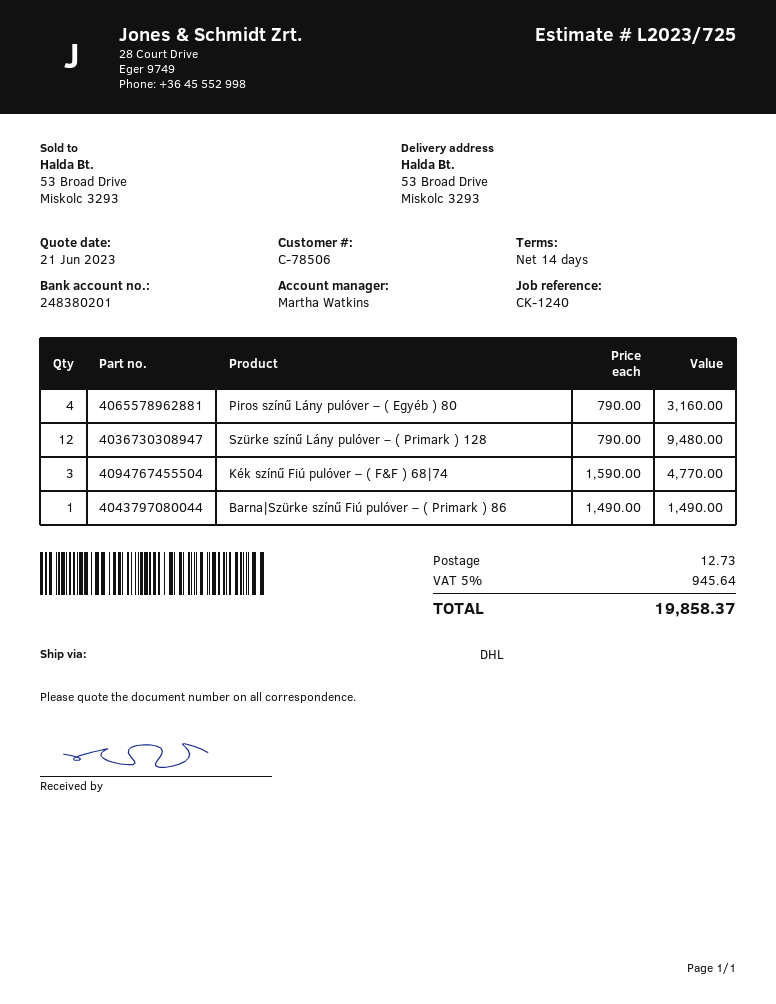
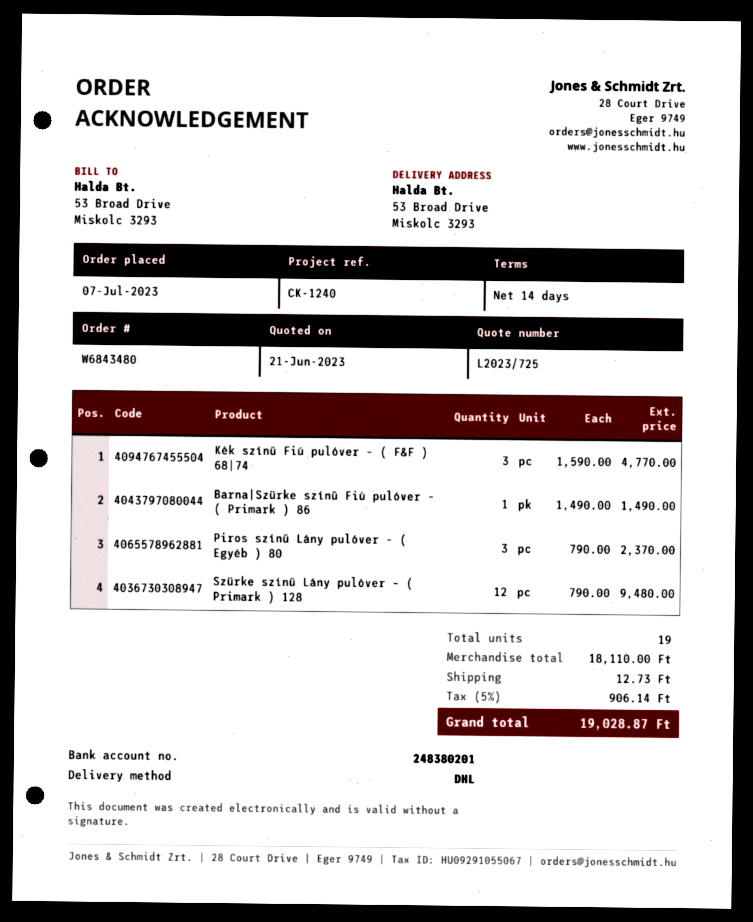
Piros színű Lány pulóver – ( Egyéb ) 80: 4 x 790.00 = 3160.00 -> 3 x 790.00 = 2370.00
tax: 5% = 945.64 -> 5% = 906.14
total: 19858.37 -> 19028.87

